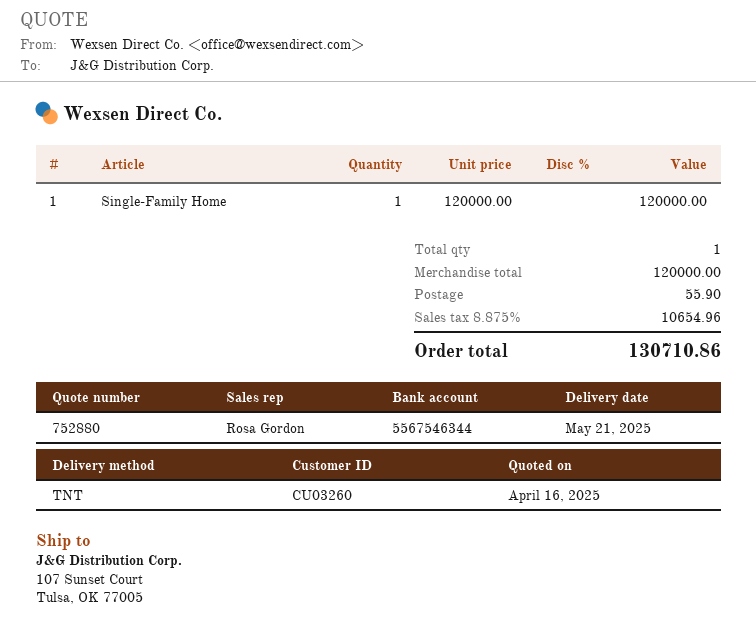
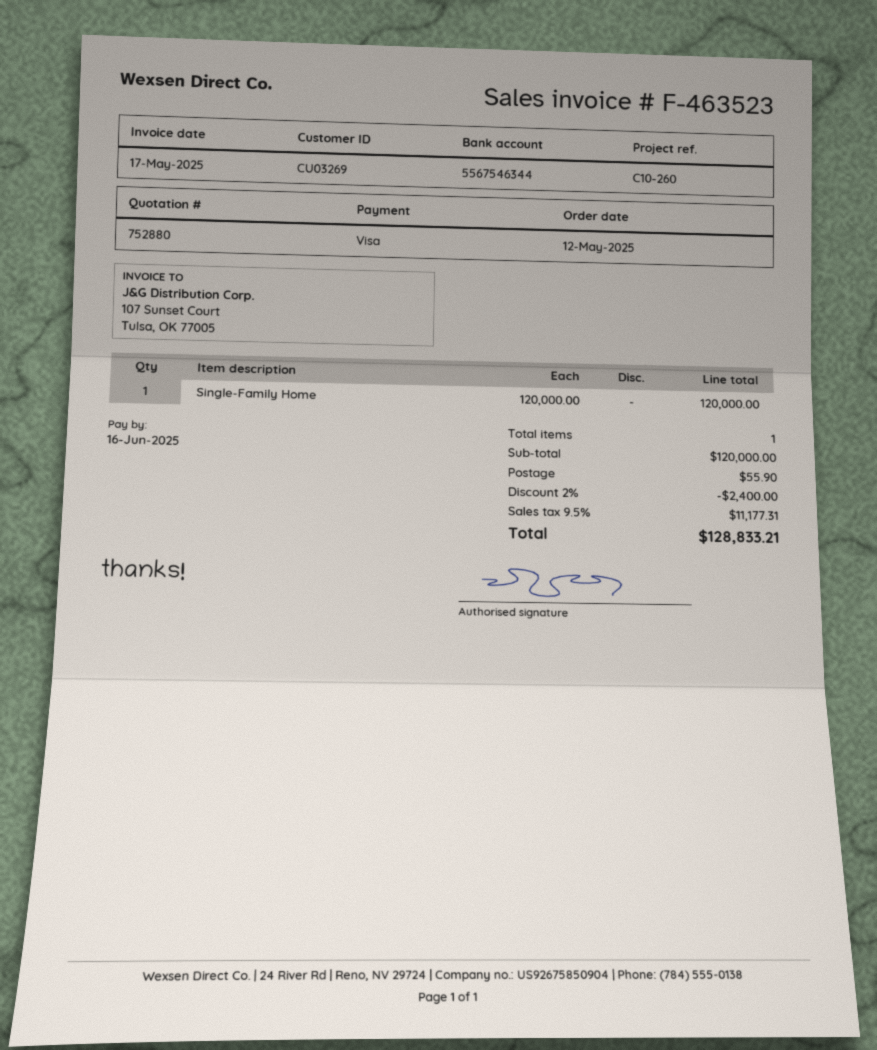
customer number: CU03260 -> CU03269
discount: none -> 2% = 2400.00
tax: 8.875% = 10654.96 -> 9.5% = 11177.31
total: 130710.86 -> 128833.21

